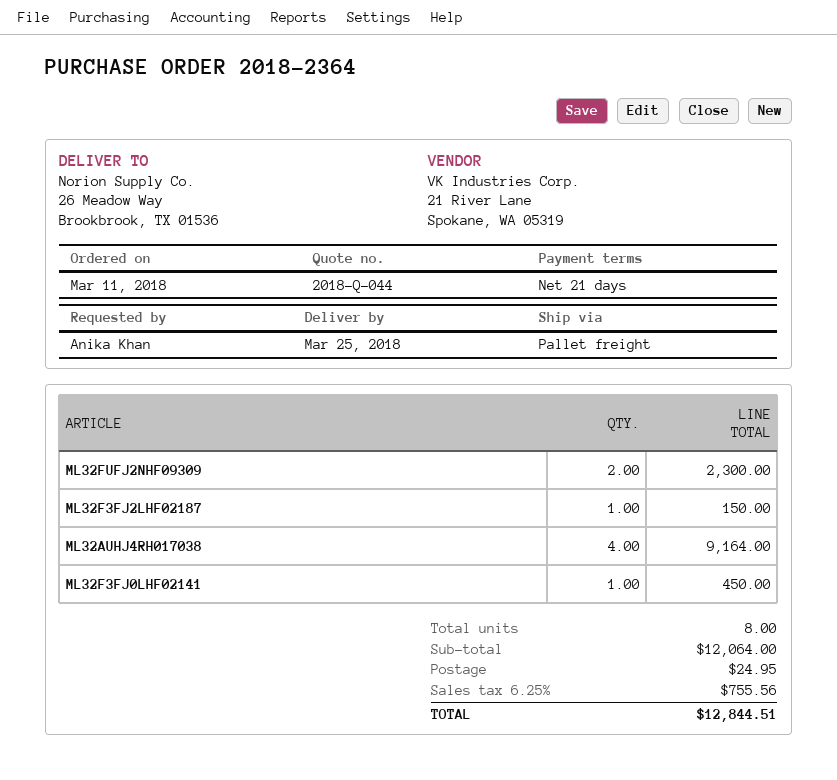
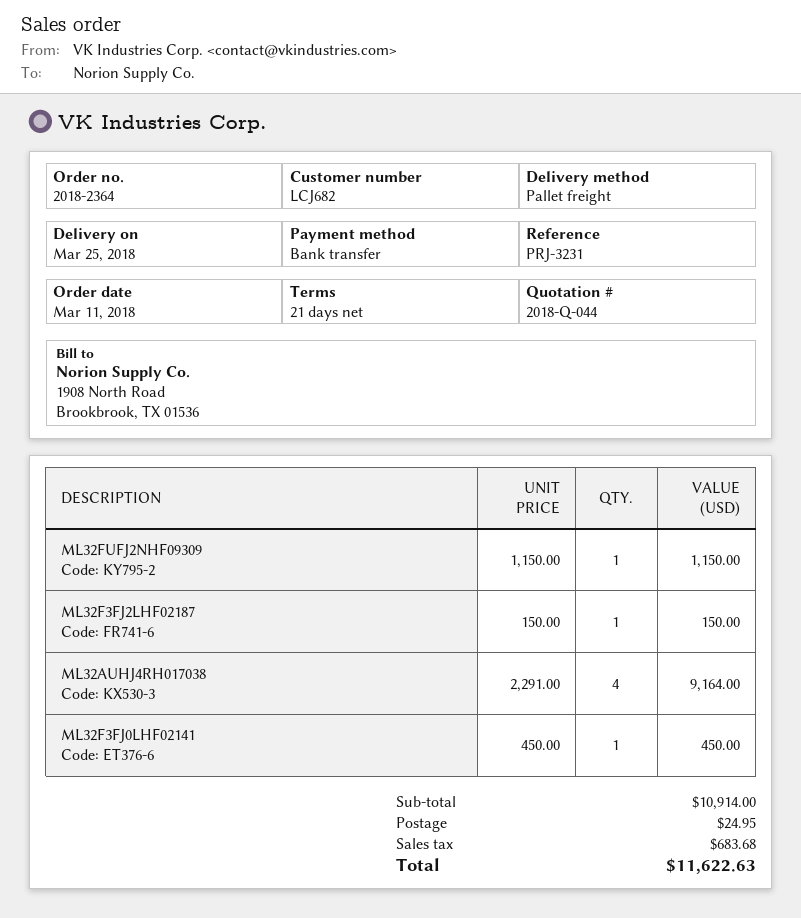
ML32FUFJ2NHF09309: 2 for 2300.00 -> 1 for 1150.00
subtotal: 12064.00 -> 10914.00
tax: 755.56 -> 683.68
total: 12844.51 -> 11622.63

